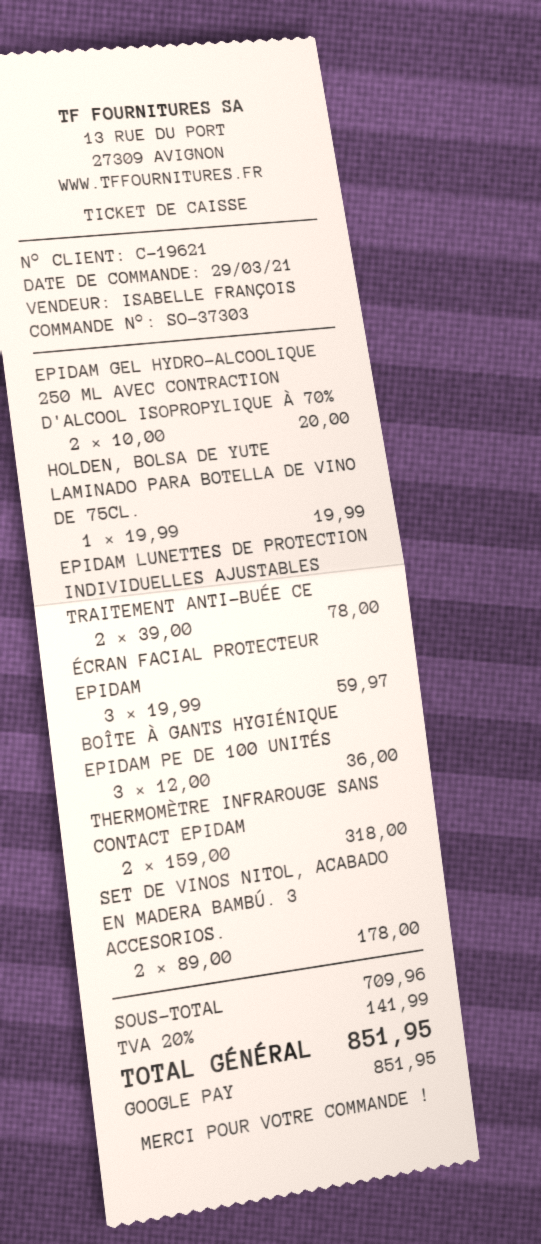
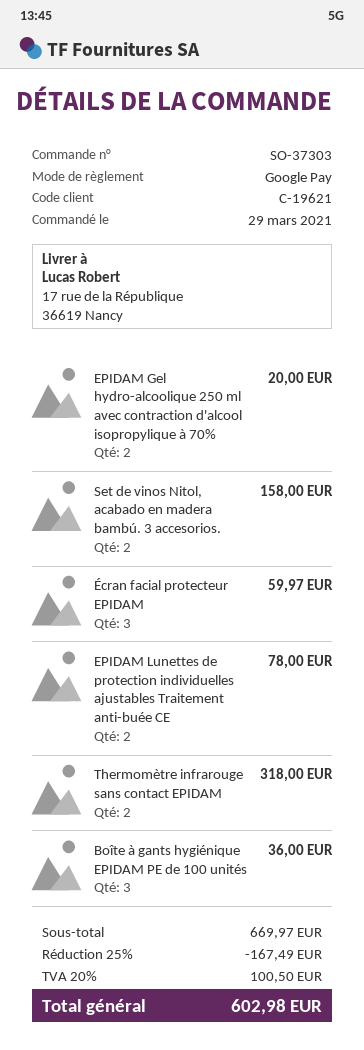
HOLDEN, BOLSA DE YUTE LAMINADO PARA BOTELLA DE VINO DE 75CL.: 1 for 19.99 -> none
SET DE VINOS NITOL, ACABADO EN MADERA BAMBÚ. 3 ACCESORIOS.: 2 for 178.00 -> 2 for 158.00
subtotal: 709.96 -> 669.97
discount: none -> 25% = 167.49
tax: 20% = 141.99 -> 20% = 100.50
total: 851.95 -> 602.98

